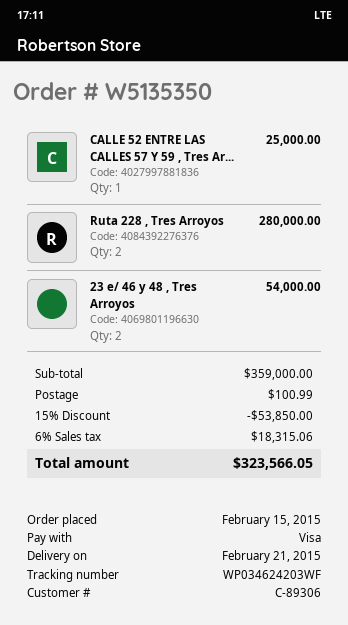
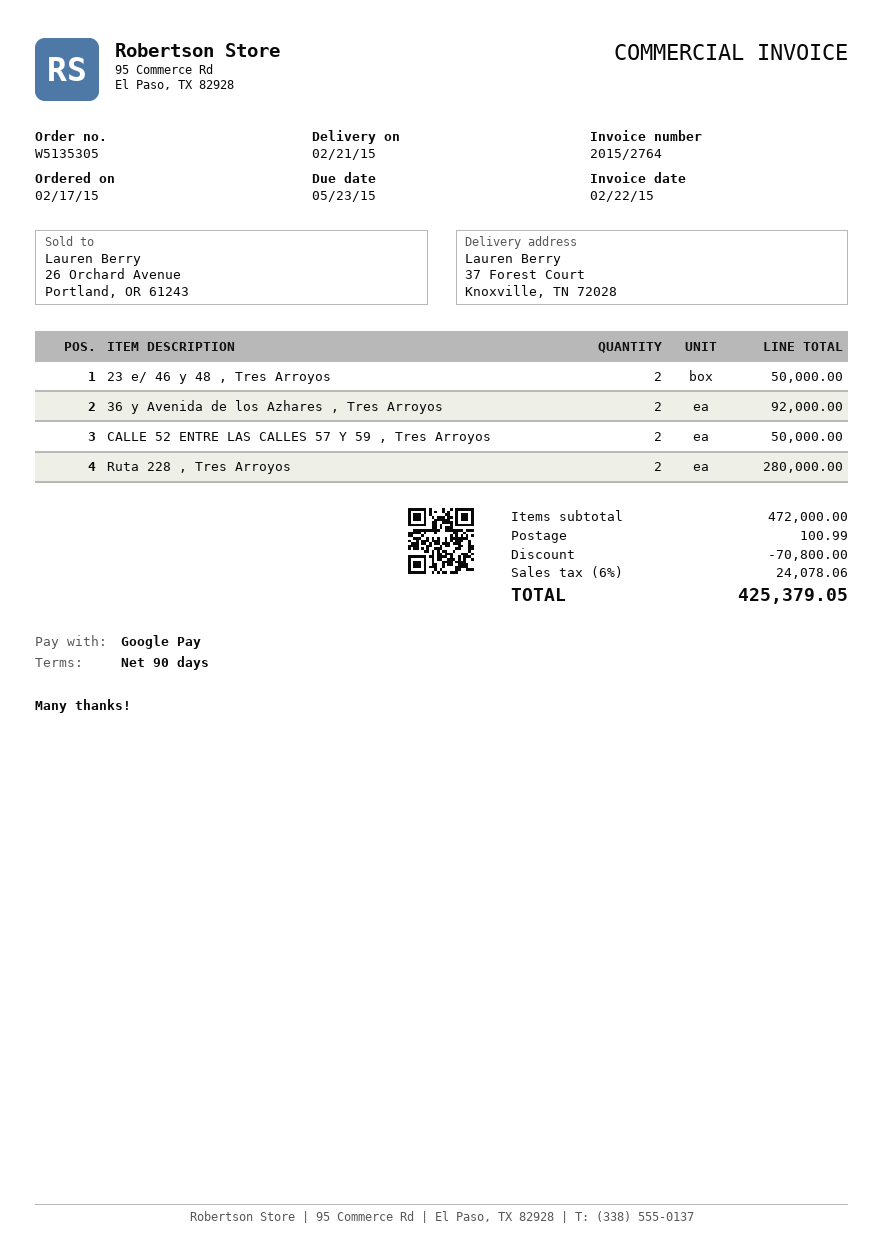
order number: W5135350 -> W5135305
order date: 2015-02-15 -> 2015-02-17
payment method: Visa -> Google Pay
CALLE 52 ENTRE LAS CALLES 57 Y 59 , Tres Ar...: 1 for 25000.00 -> 2 for 50000.00
23 e/ 46 y 48 , Tres Arroyos: 2 for 54000.00 -> 2 for 50000.00
36 y Avenida de los Azhares , Tres Arroyos: none -> 2 for 92000.00
subtotal: 359000.00 -> 472000.00
discount: 53850.00 -> 70800.00
tax: 6% = 18315.06 -> 6% = 24078.06
total: 323566.05 -> 425379.05

